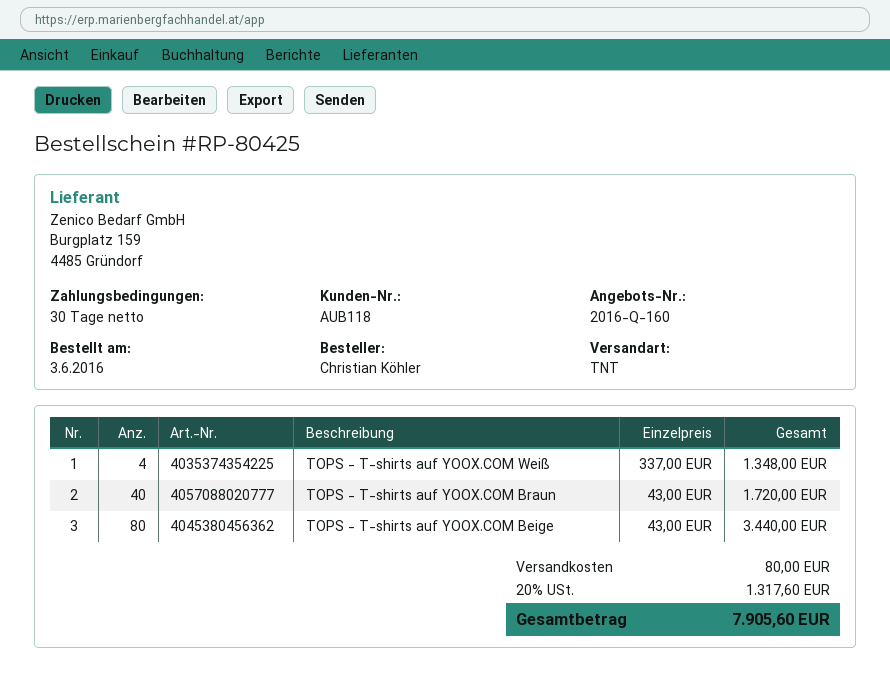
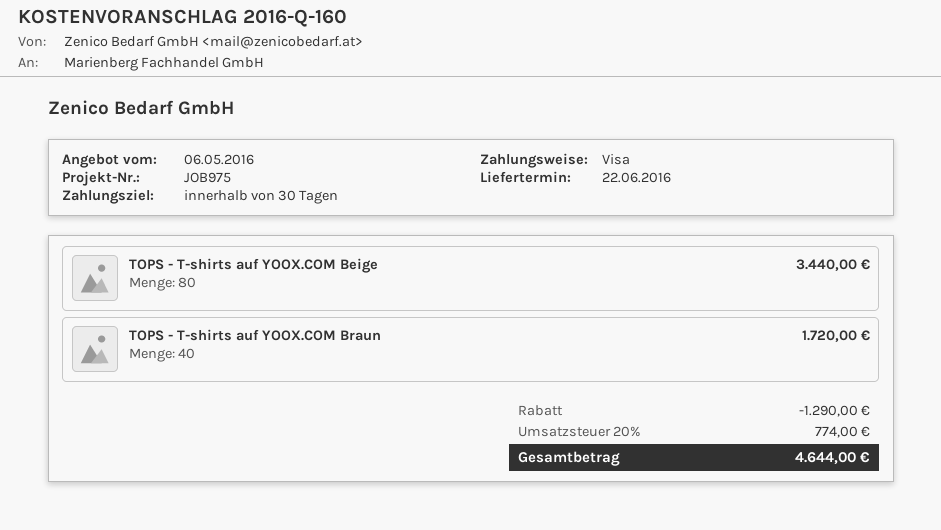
TOPS - T-shirts auf YOOX.COM Weiß: 4 for 1348.00 -> none
discount: none -> 1290.00
shipping: 80.00 -> none
tax: 20% = 1317.60 -> 20% = 774.00
total: 7905.60 -> 4644.00

